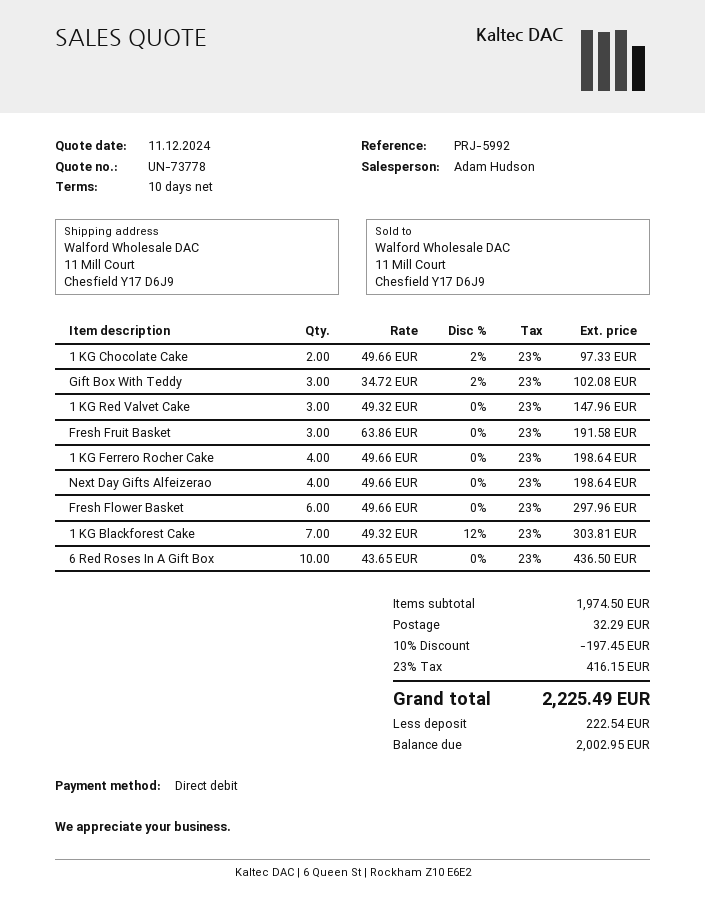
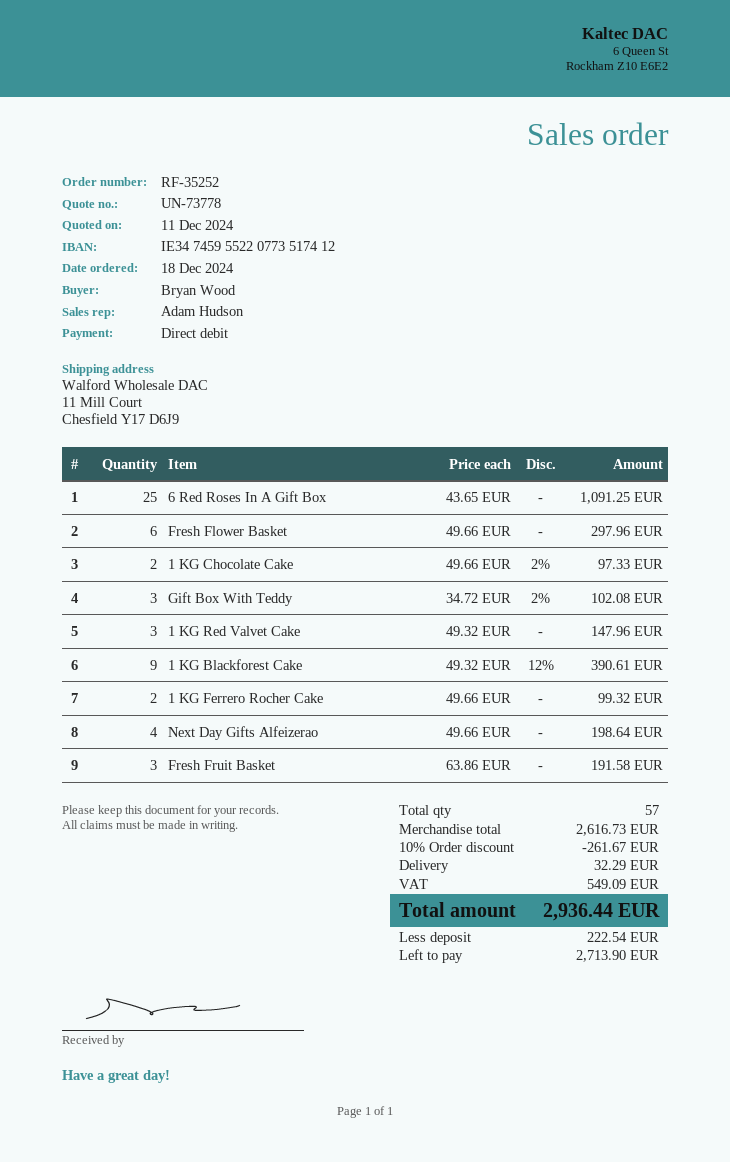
1 KG Ferrero Rocher Cake: 4 x 49.66 = 198.64 -> 2 x 49.66 = 99.32
1 KG Blackforest Cake: 7 x 49.32 - 12% = 303.81 -> 9 x 49.32 - 12% = 390.61
6 Red Roses In A Gift Box: 10 x 43.65 = 436.50 -> 25 x 43.65 = 1091.25
subtotal: 1974.50 -> 2616.73
discount: 10% = 197.45 -> 10% = 261.67
tax: 416.15 -> 549.09
total: 2225.49 -> 2936.44
balance: 2002.95 -> 2713.90

